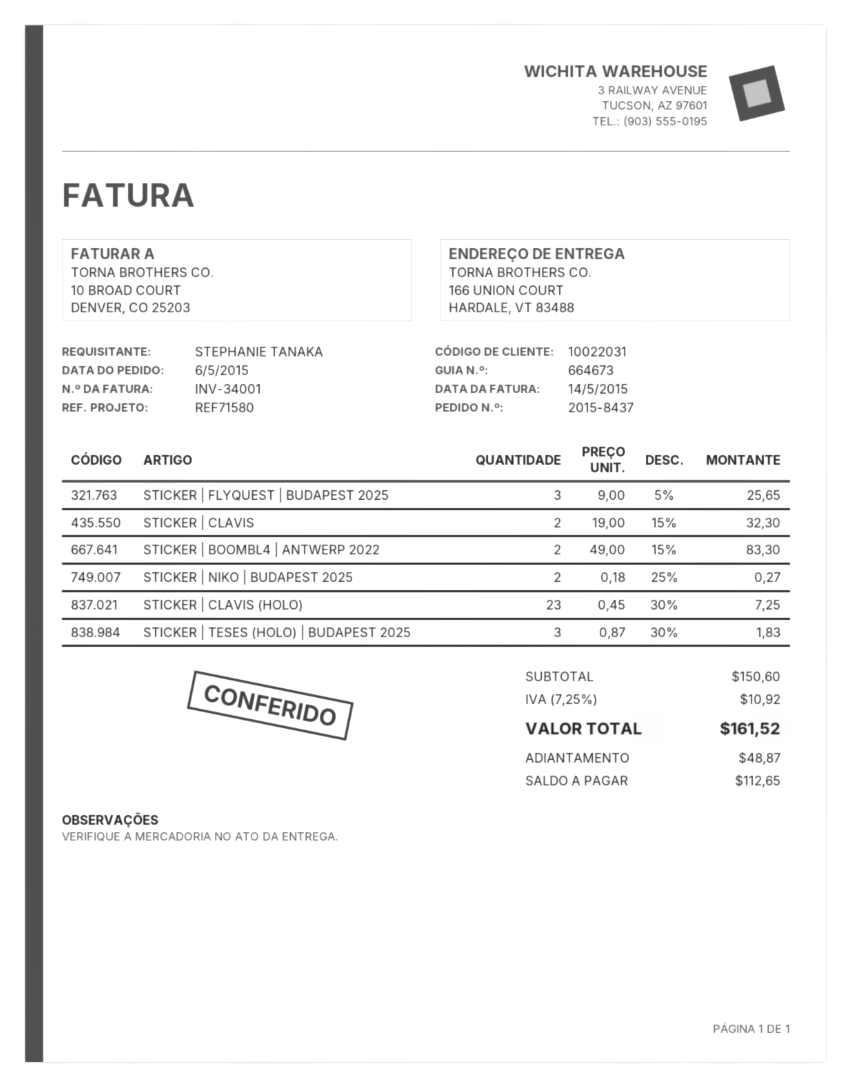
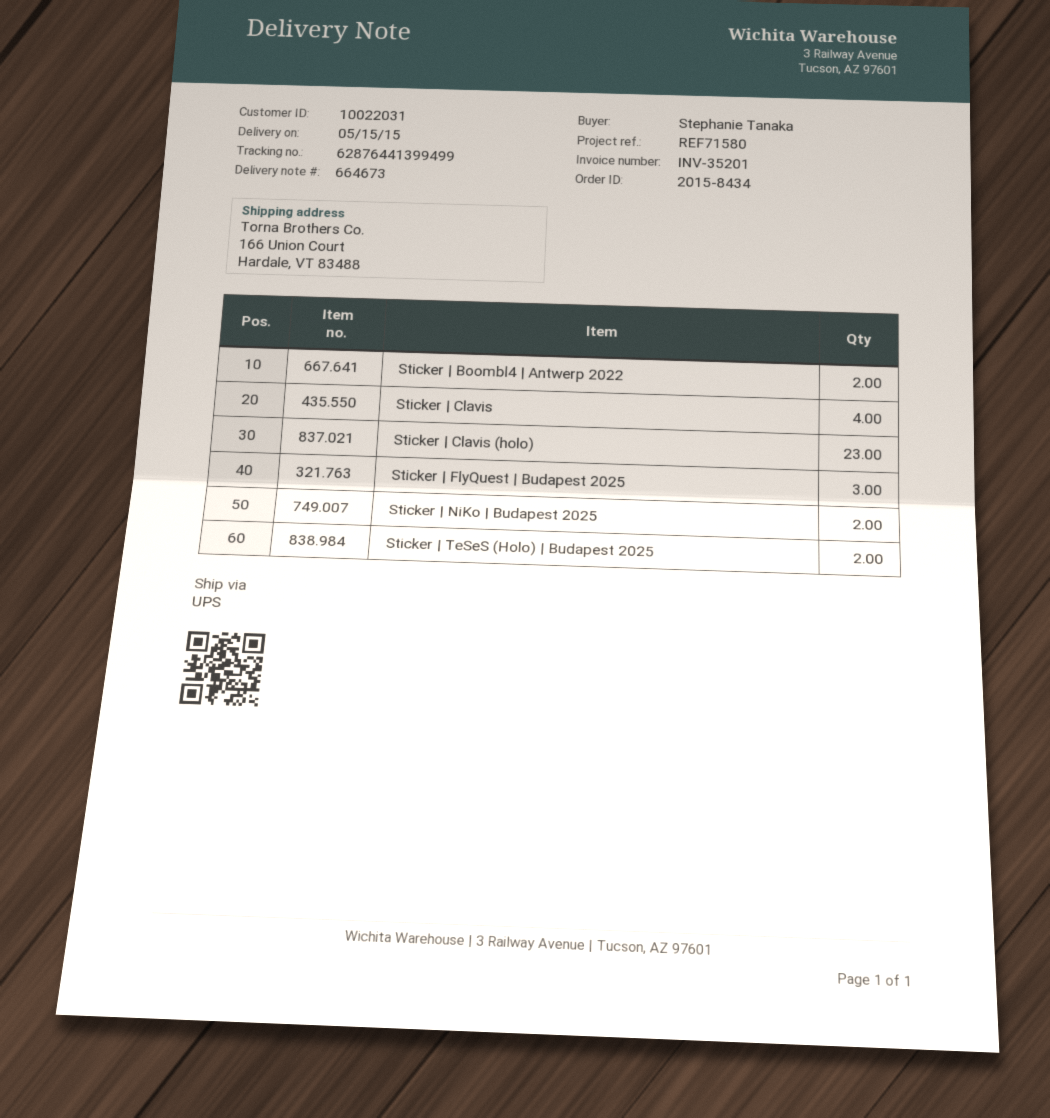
order number: 2015-8437 -> 2015-8434
invoice number: INV-34001 -> INV-35201
STICKER | CLAVIS: 2 -> 4
STICKER | TESES (HOLO) | BUDAPEST 2025: 3 -> 2

